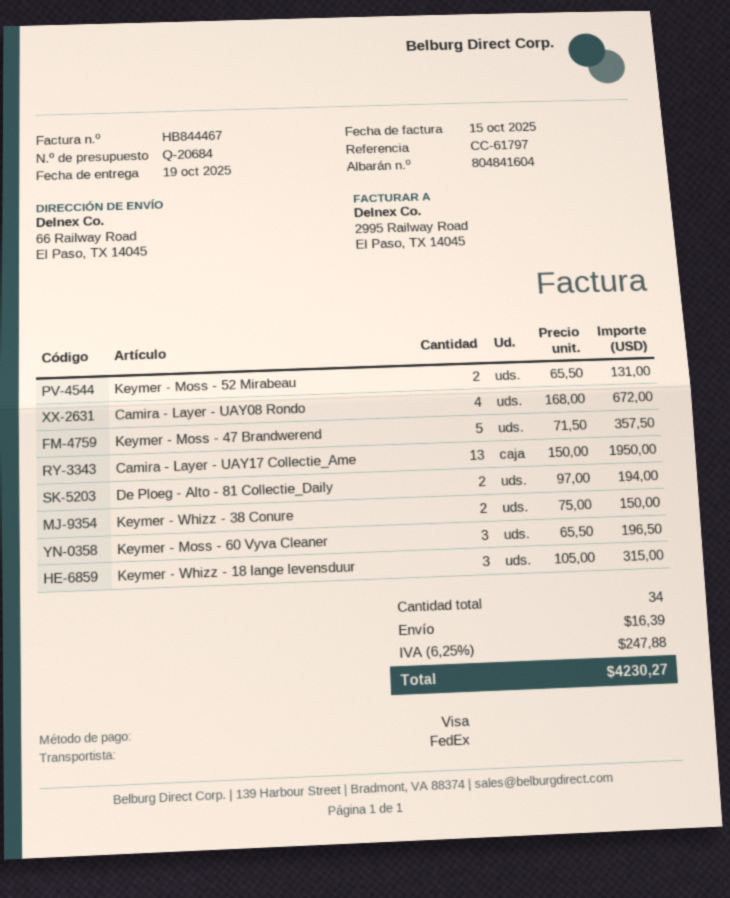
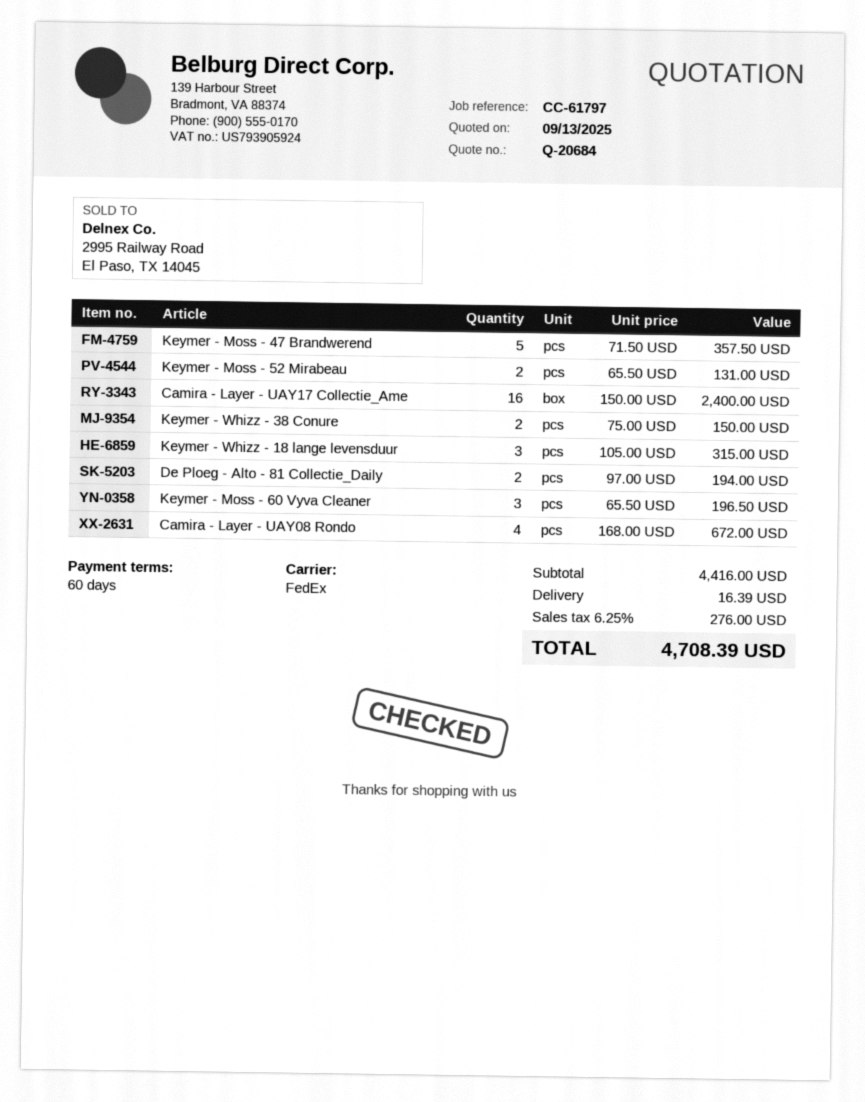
Camira - Layer - UAY17 Collectie_Ame: 13 x 150.00 = 1950.00 -> 16 x 150.00 = 2400.00
tax: 6.25% = 247.88 -> 6.25% = 276.00
total: 4230.27 -> 4708.39

